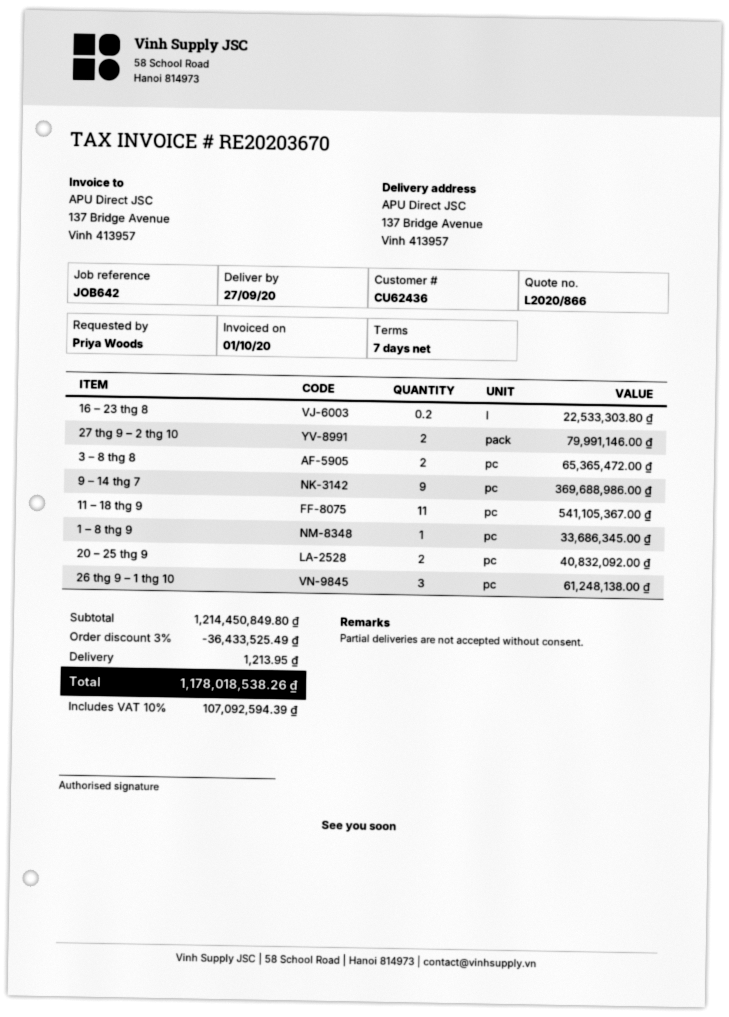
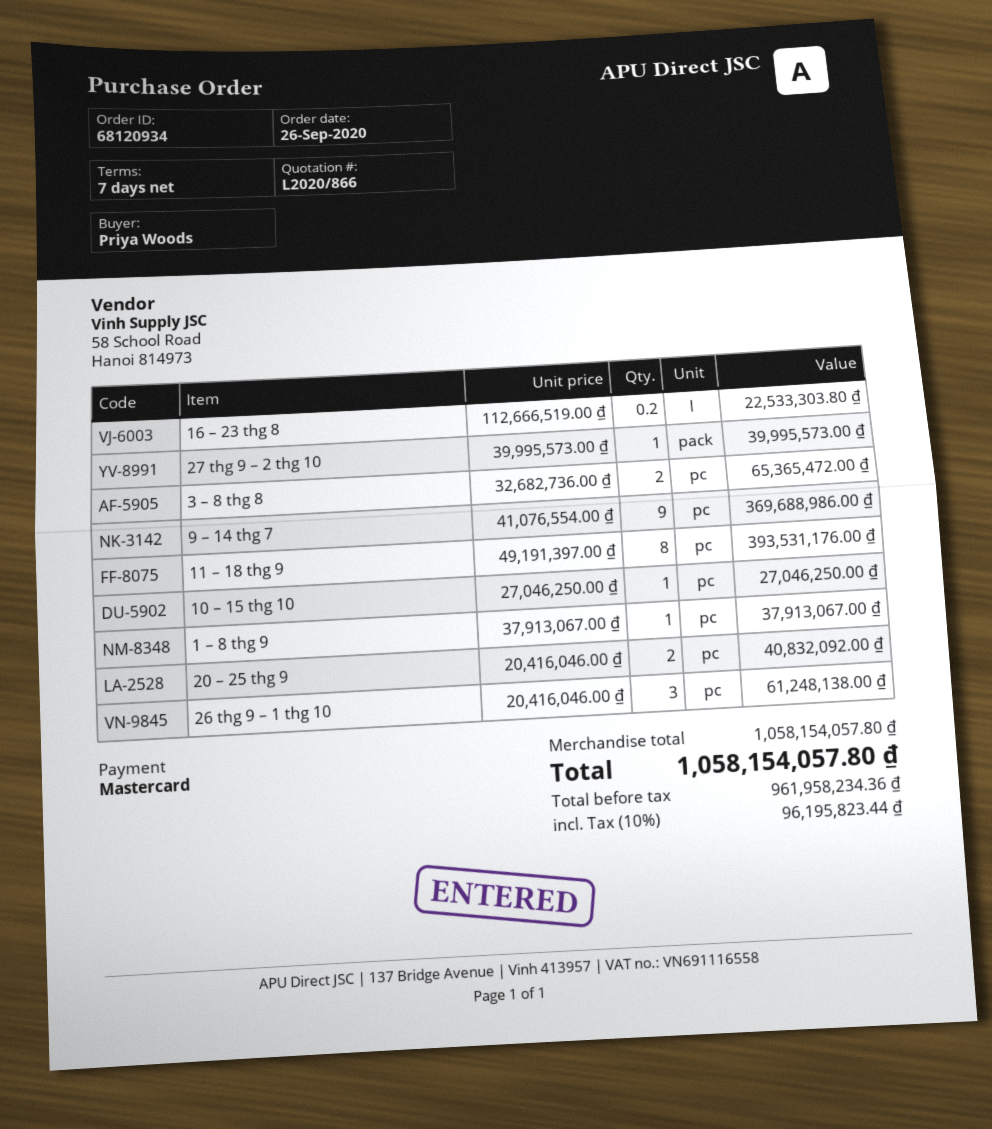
27 thg 9 – 2 thg 10: 2 for 79991146.00 -> 1 for 39995573.00
11 – 18 thg 9: 11 for 541105367.00 -> 8 for 393531176.00
1 – 8 thg 9: 1 for 33686345.00 -> 1 for 37913067.00
10 – 15 thg 10: none -> 1 for 27046250.00
subtotal: 1214450849.80 -> 1058154057.80
discount: 3% = 36433525.49 -> none
shipping: 1213.95 -> none
tax: 10% = 107092594.39 -> 10% = 96195823.44
total: 1178018538.26 -> 1058154057.80

